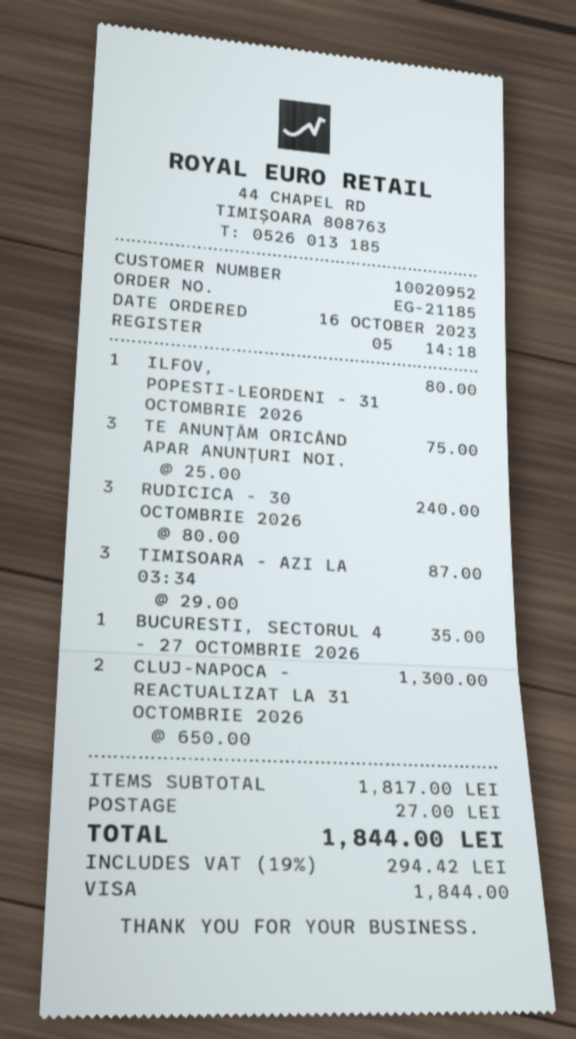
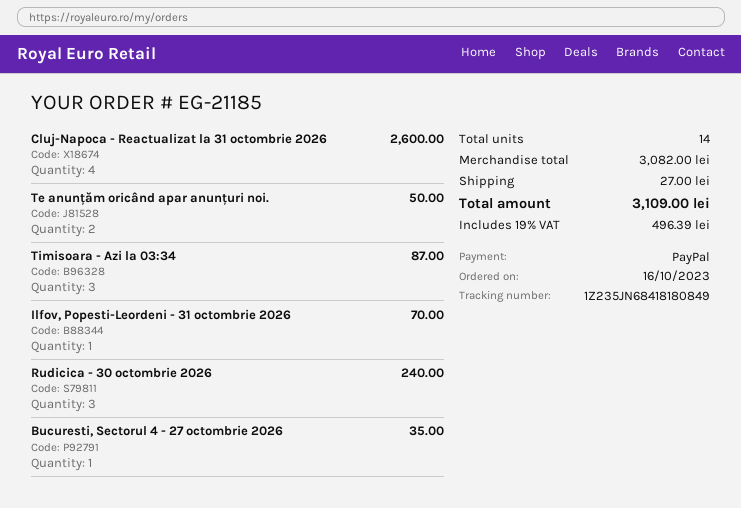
payment method: Visa -> PayPal
ILFOV, POPESTI-LEORDENI - 31 OCTOMBRIE 2026: 1 for 80.00 -> 1 for 70.00
TE ANUNȚĂM ORICÂND APAR ANUNȚURI NOI.: 3 for 75.00 -> 2 for 50.00
CLUJ-NAPOCA - REACTUALIZAT LA 31 OCTOMBRIE 2026: 2 for 1300.00 -> 4 for 2600.00
subtotal: 1817.00 -> 3082.00
tax: 19% = 294.42 -> 19% = 496.39
total: 1844.00 -> 3109.00

